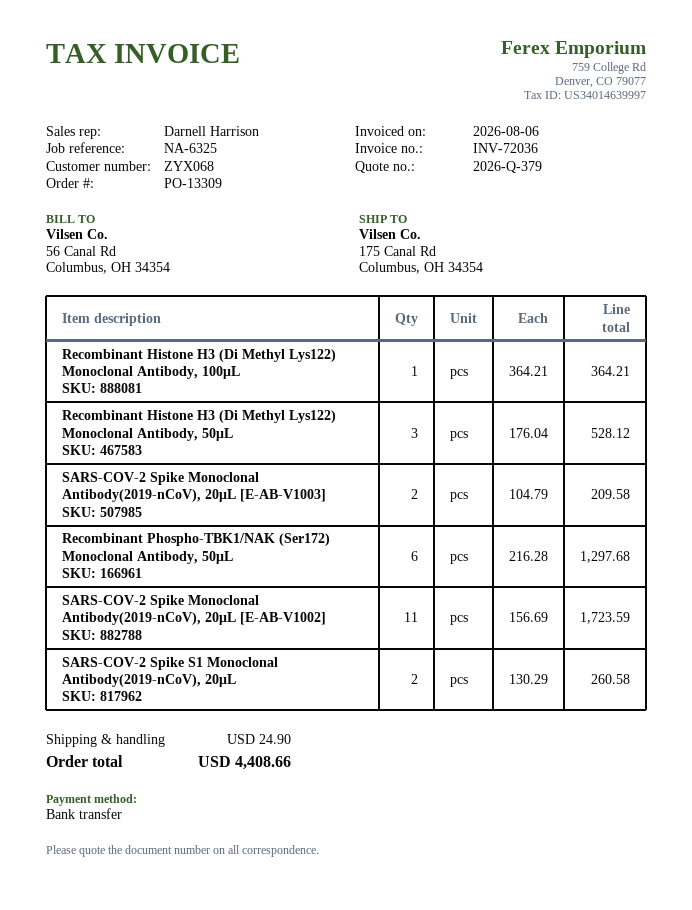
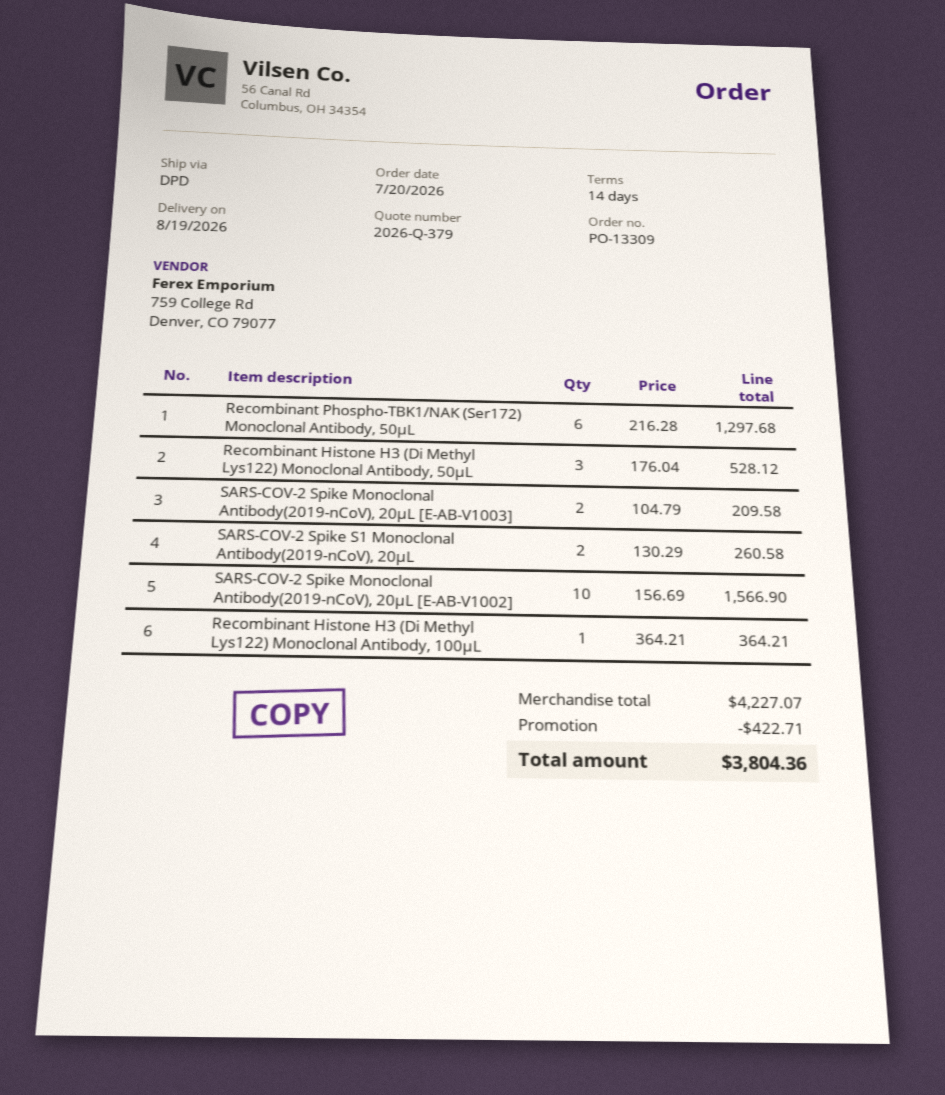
SARS-COV-2 Spike Monoclonal Antibody(2019-nCoV), 20μL [E-AB-V1002]: 11 x 156.69 = 1723.59 -> 10 x 156.69 = 1566.90
discount: none -> 422.71
shipping: 24.90 -> none
total: 4408.66 -> 3804.36

